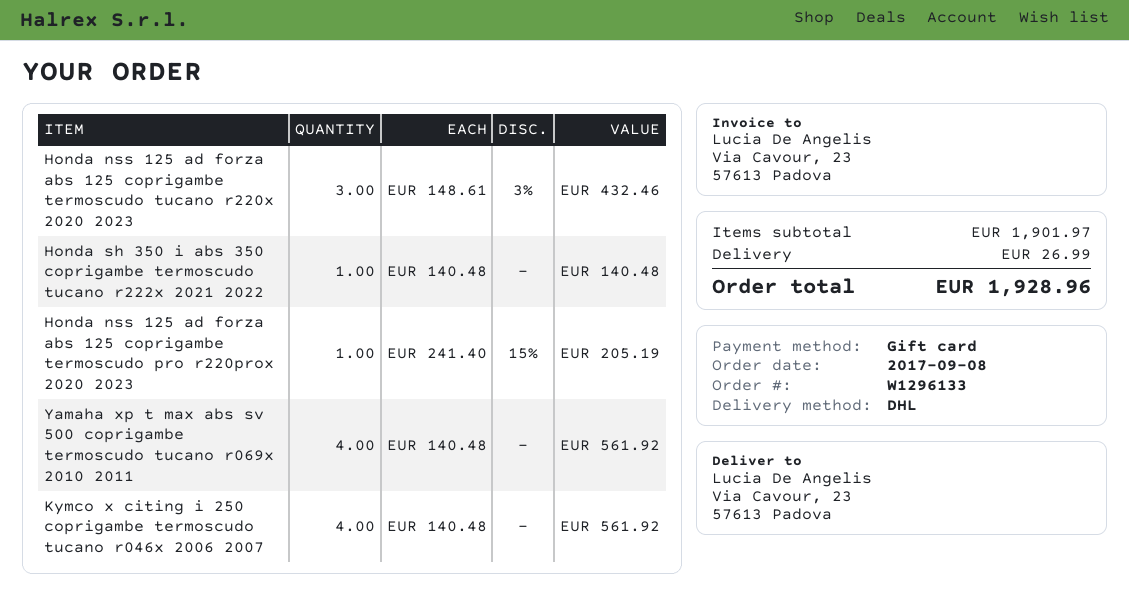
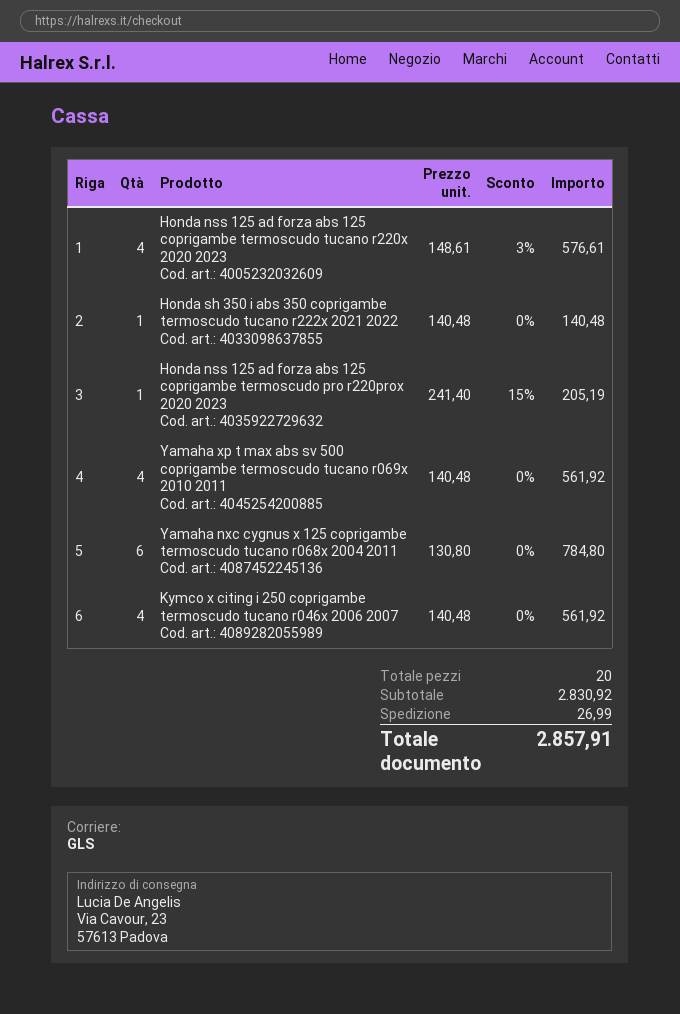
shipping method: DHL -> GLS
Honda nss 125 ad forza abs 125 coprigambe termoscudo tucano r220x 2020 2023: 3 x 148.61 - 3% = 432.46 -> 4 x 148.61 - 3% = 576.61
Yamaha nxc cygnus x 125 coprigambe termoscudo tucano r068x 2004 2011: none -> 6 x 130.80 = 784.80
subtotal: 1901.97 -> 2830.92
total: 1928.96 -> 2857.91

